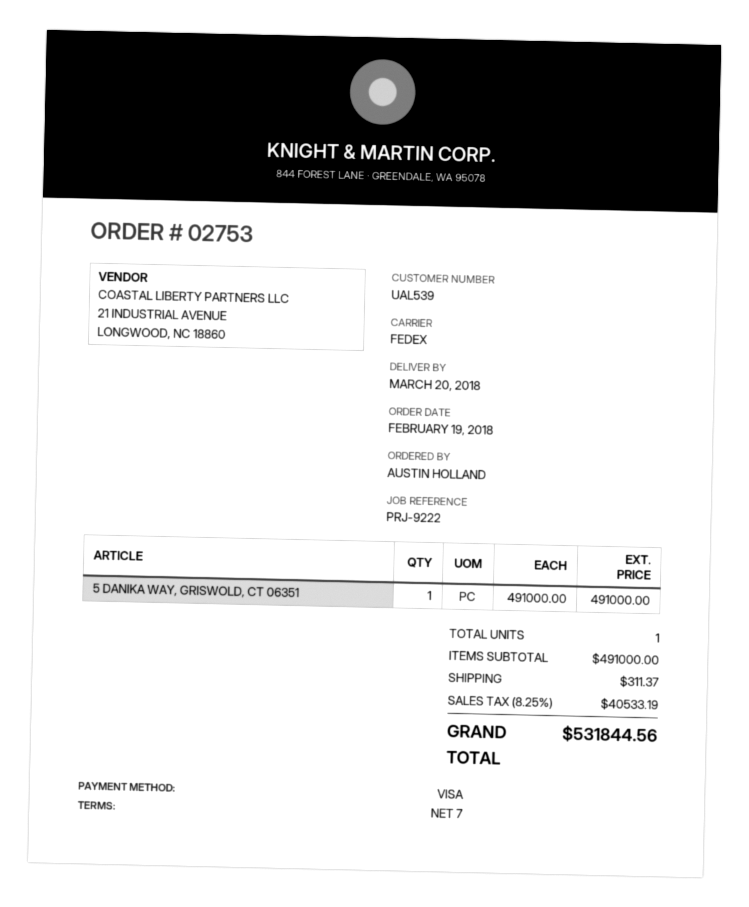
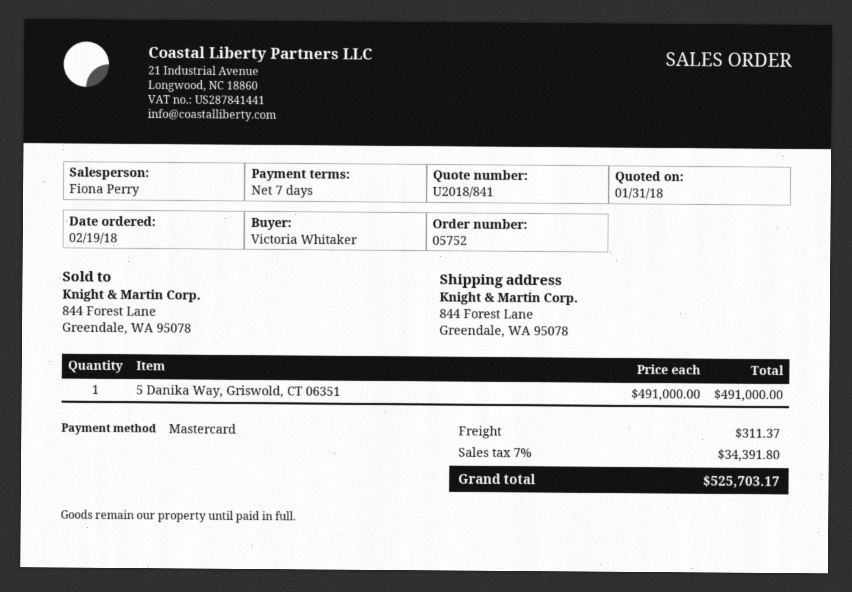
order number: 02753 -> 05752
ordered by: AUSTIN HOLLAND -> Victoria Whitaker
payment method: Visa -> Mastercard
tax: 8.25% = 40533.19 -> 7% = 34391.80
total: 531844.56 -> 525703.17

